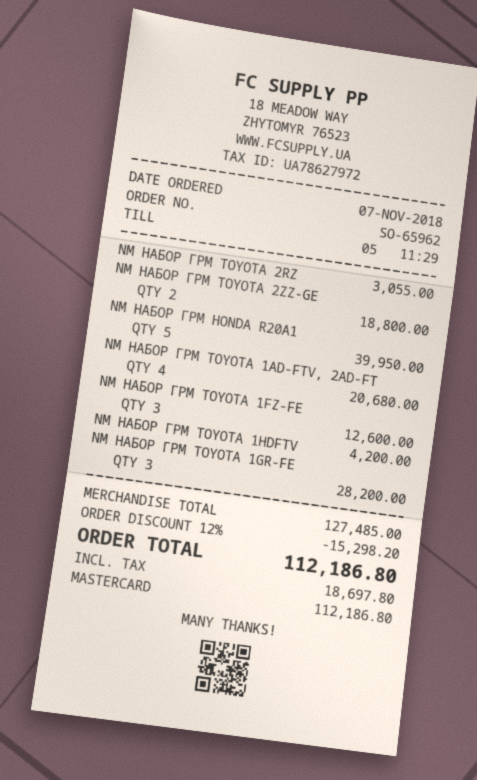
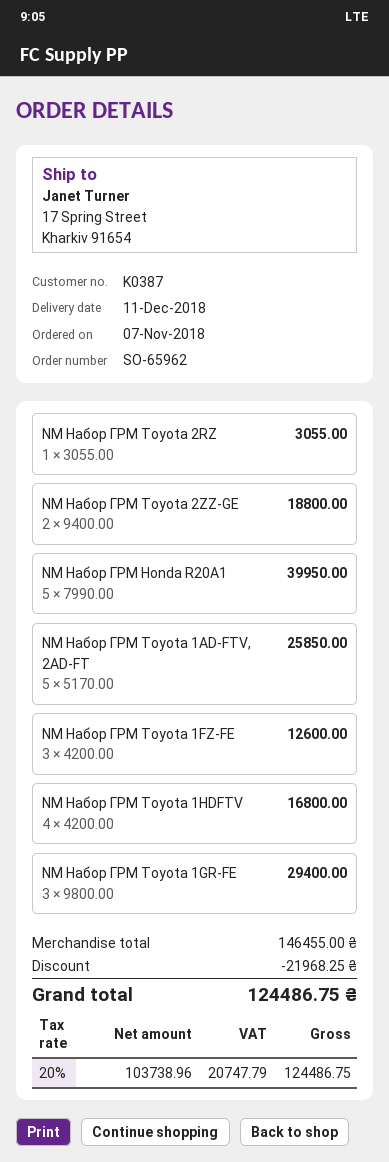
NM НАБОР ГРМ TOYOTA 1AD-FTV, 2AD-FT: 4 for 20680.00 -> 5 for 25850.00
NM НАБОР ГРМ TOYOTA 1HDFTV: 1 for 4200.00 -> 4 for 16800.00
NM НАБОР ГРМ TOYOTA 1GR-FE: 3 for 28200.00 -> 3 for 29400.00
subtotal: 127485.00 -> 146455.00
discount: 15298.20 -> 21968.25
tax: 18697.80 -> 20747.79
total: 112186.80 -> 124486.75

